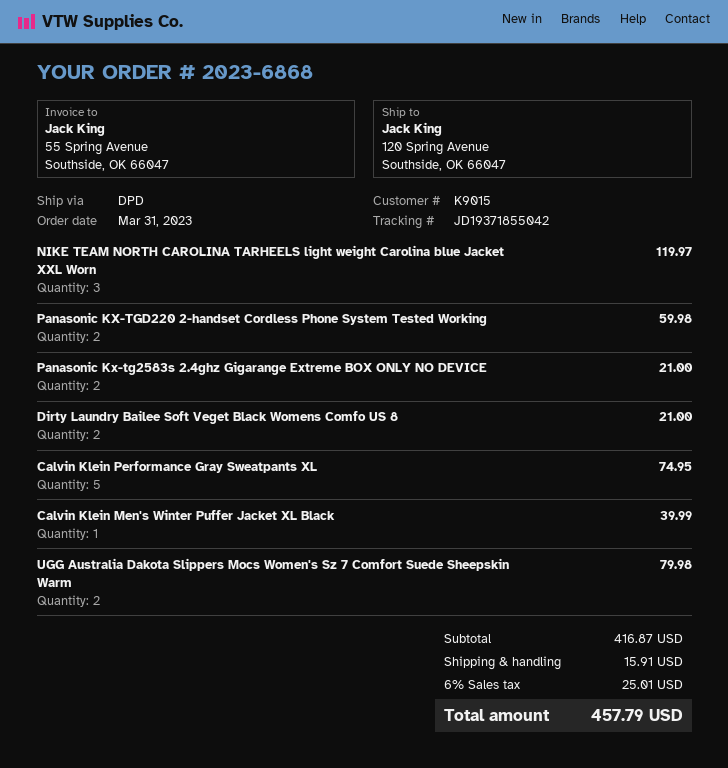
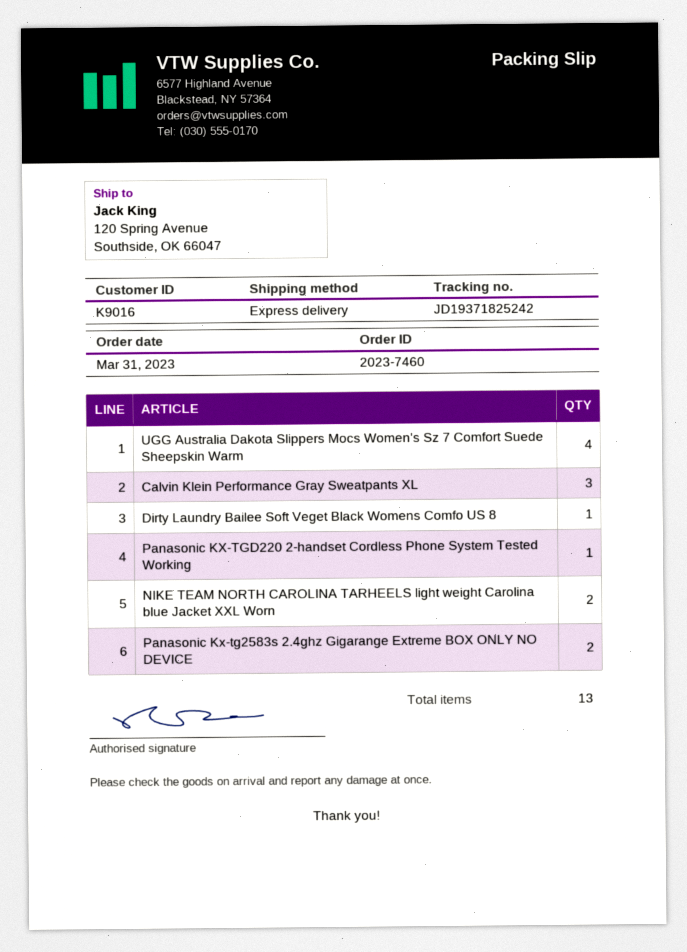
order number: 2023-6868 -> 2023-7460
customer number: K9015 -> K9016
shipping method: DPD -> express
tracking number: JD19371855042 -> JD19371825242
NIKE TEAM NORTH CAROLINA TARHEELS light weight Carolina blue Jacket XXL Worn: 3 -> 2
Panasonic KX-TGD220 2-handset Cordless Phone System Tested Working: 2 -> 1
Dirty Laundry Bailee Soft Veget Black Womens Comfo US 8: 2 -> 1
Calvin Klein Performance Gray Sweatpants XL: 5 -> 3
Calvin Klein Men's Winter Puffer Jacket XL Black: 1 -> none
UGG Australia Dakota Slippers Mocs Women's Sz 7 Comfort Suede Sheepskin Warm: 2 -> 4

